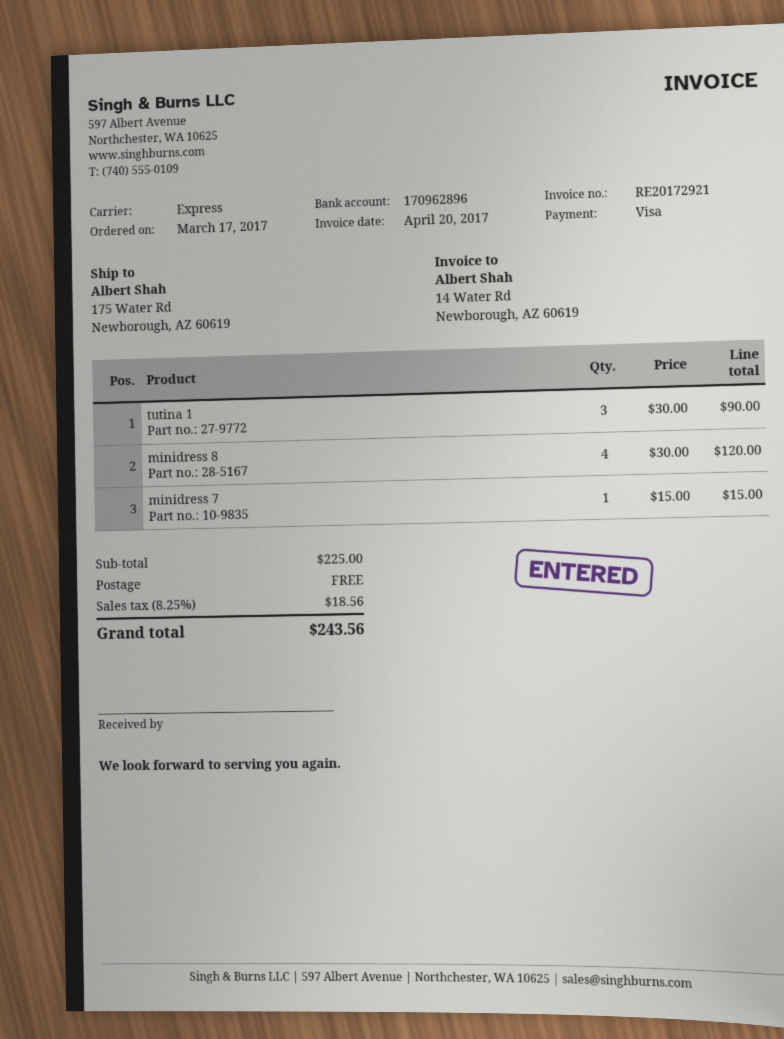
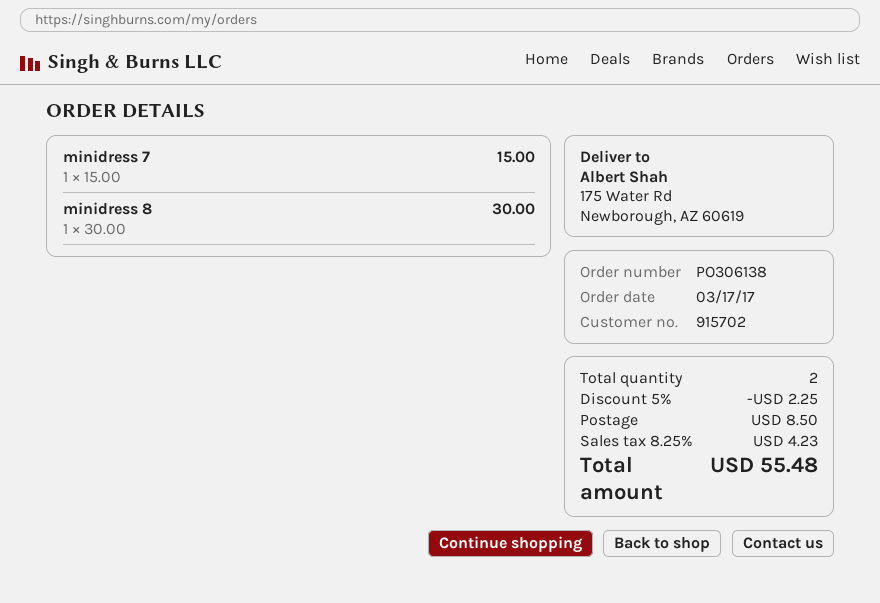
tutina 1: 3 x 30.00 = 90.00 -> none
minidress 8: 4 x 30.00 = 120.00 -> 1 x 30.00 = 30.00
discount: none -> 5% = 2.25
shipping: 0.00 -> 8.50
tax: 8.25% = 18.56 -> 8.25% = 4.23
total: 243.56 -> 55.48

